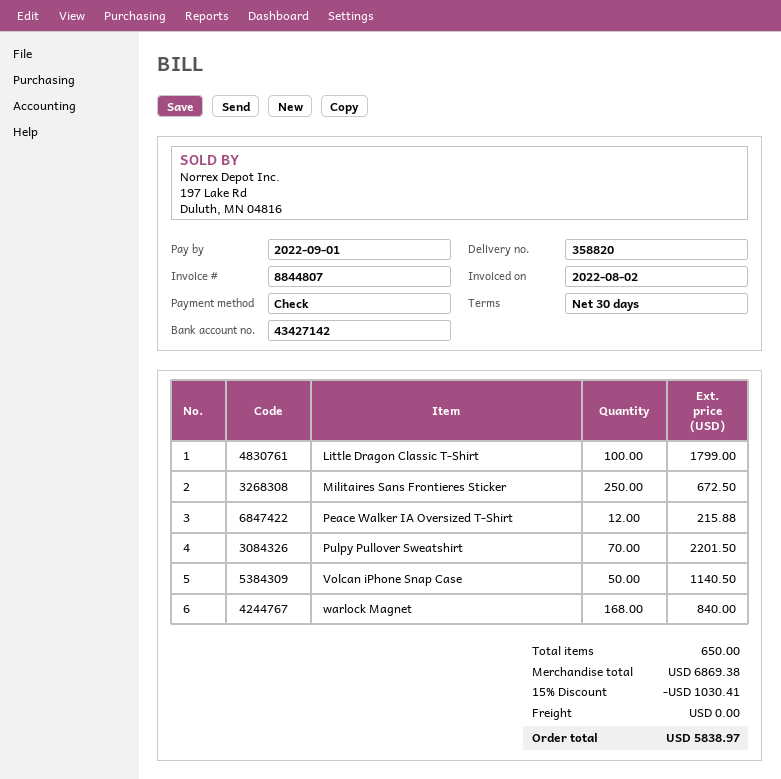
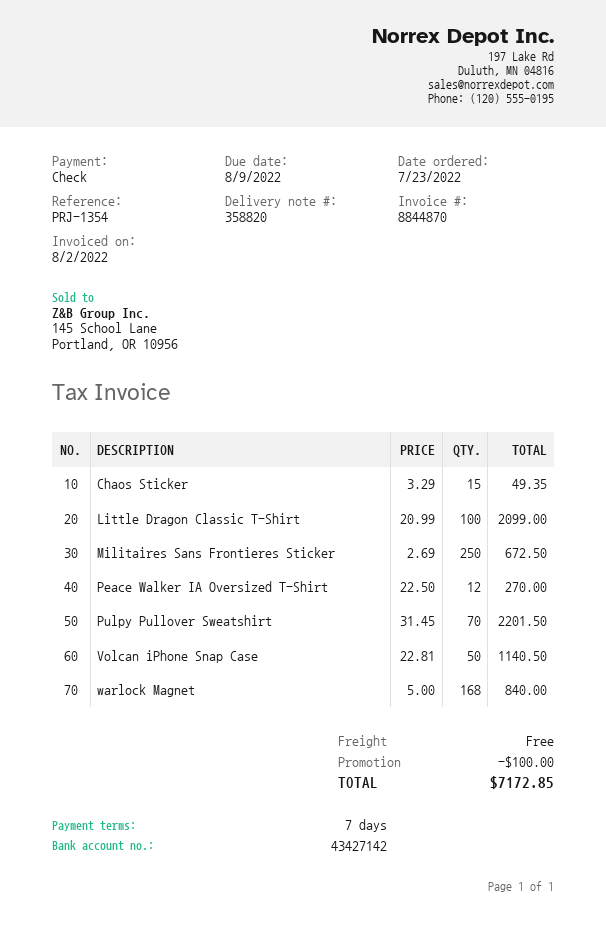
invoice number: 8844807 -> 8844870
payment terms: 30 days -> 7 days
due date: 2022-09-01 -> 2022-08-09
Little Dragon Classic T-Shirt: 100 for 1799.00 -> 100 for 2099.00
Peace Walker IA Oversized T-Shirt: 12 for 215.88 -> 12 for 270.00
Chaos Sticker: none -> 15 for 49.35
discount: 1030.41 -> 100.00
total: 5838.97 -> 7172.85

